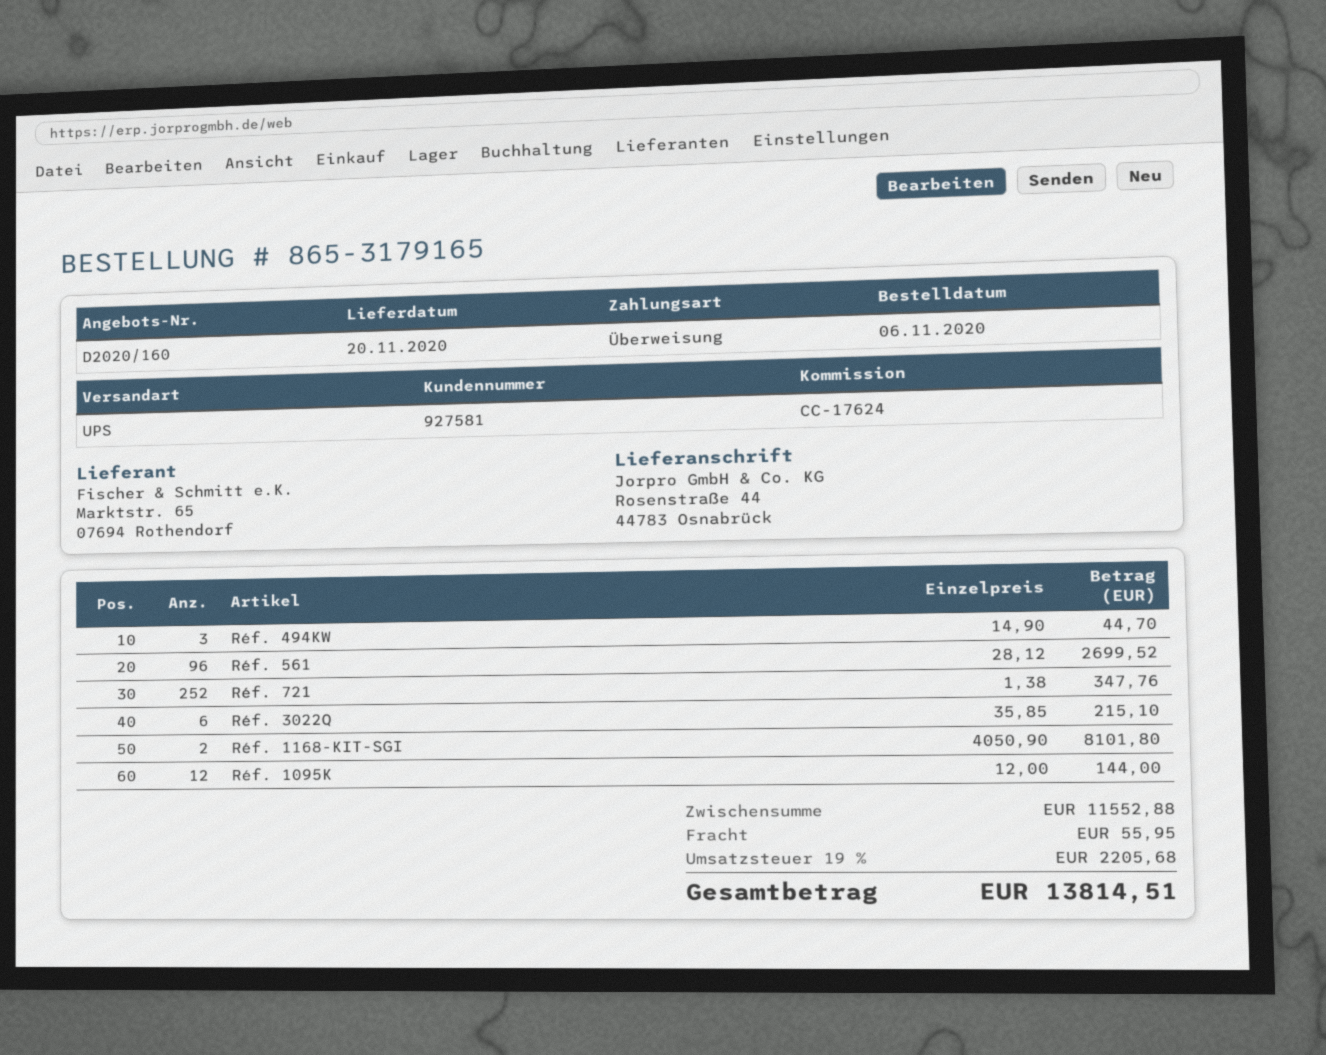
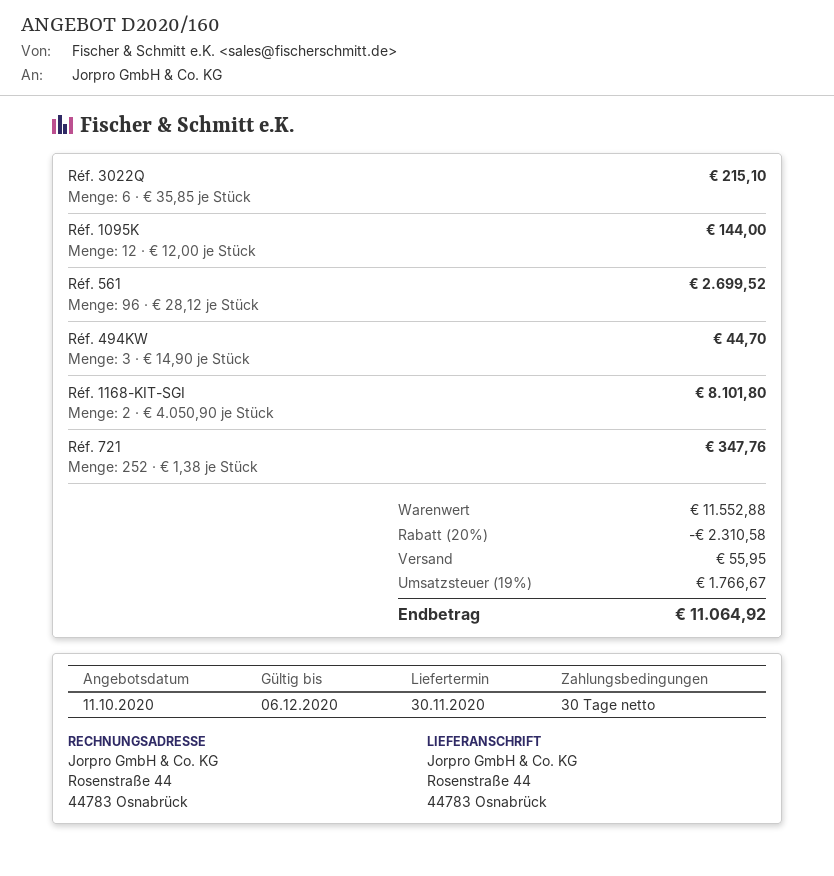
delivery date: 2020-11-20 -> 2020-11-30
discount: none -> 20% = 2310.58
tax: 19% = 2205.68 -> 19% = 1766.67
total: 13814.51 -> 11064.92

